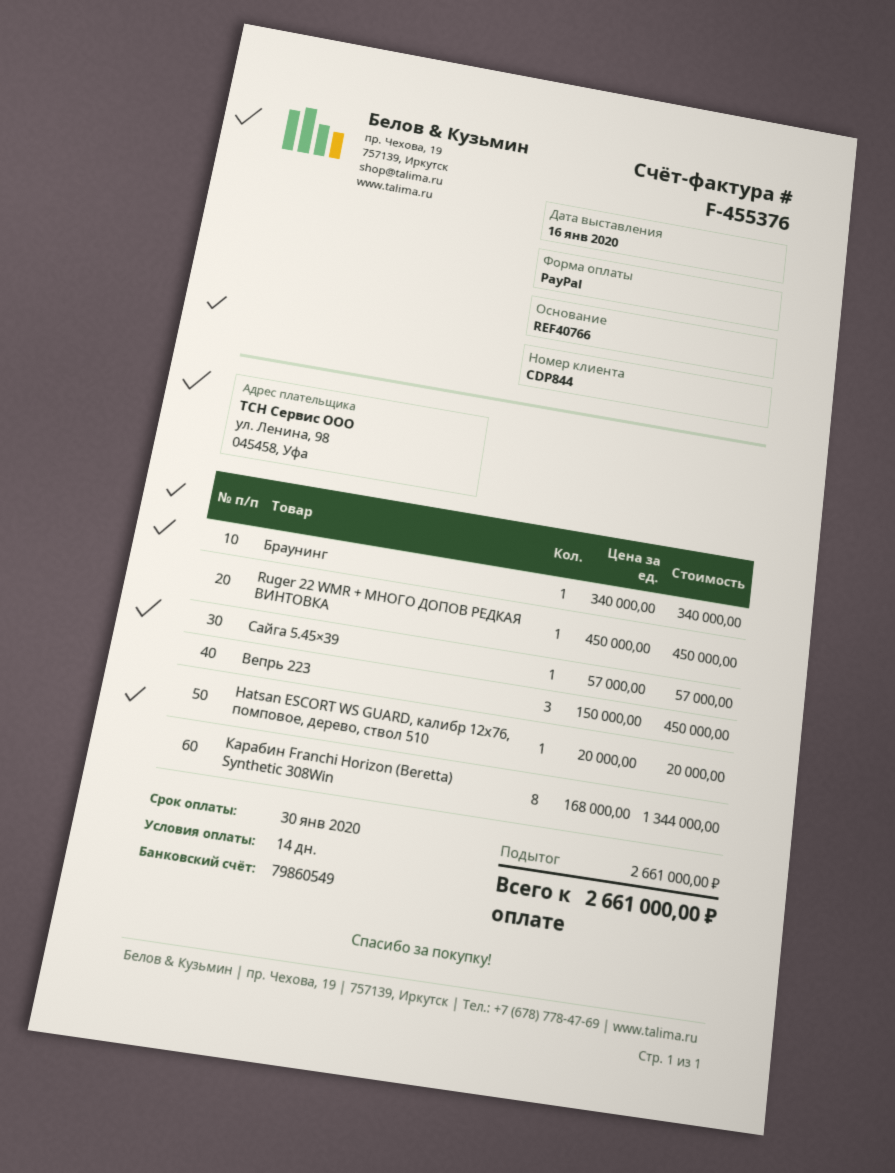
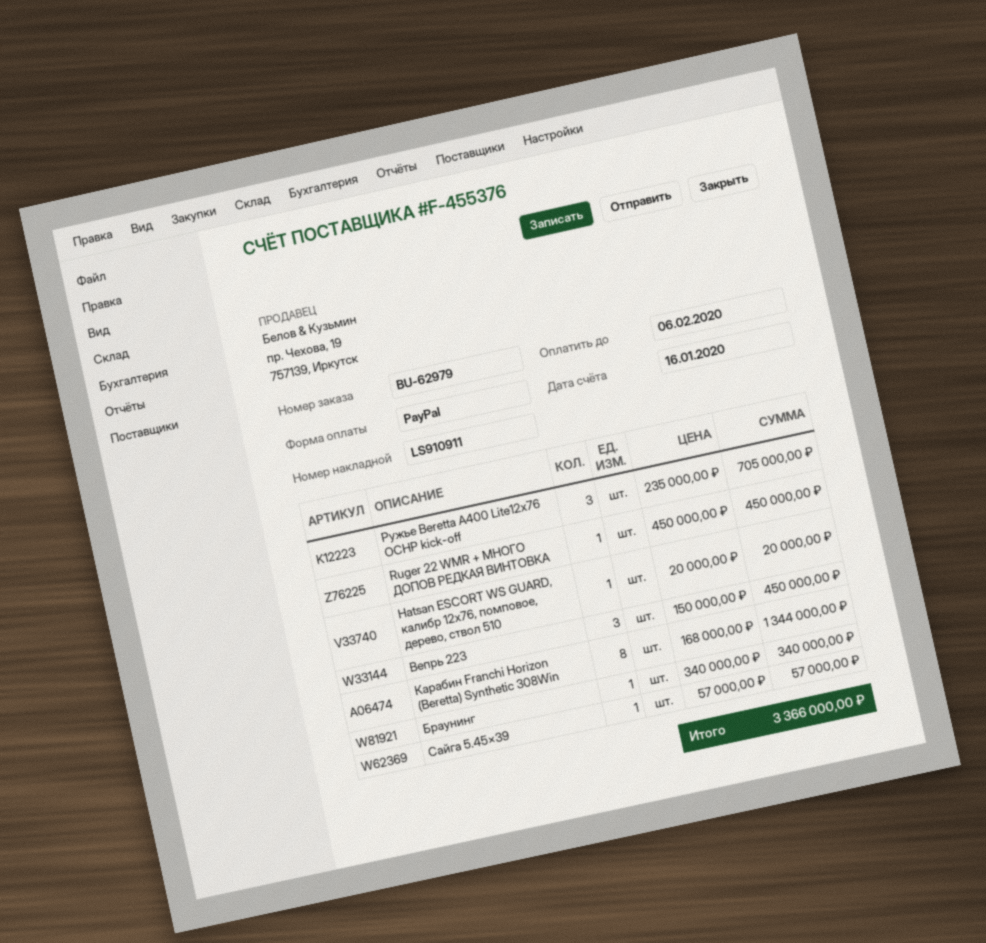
due date: 2020-01-30 -> 2020-02-06
Ружье Beretta A400 Lite12х76 OCHP kick-off: none -> 3 x 235000.00 = 705000.00
total: 2661000.00 -> 3366000.00

